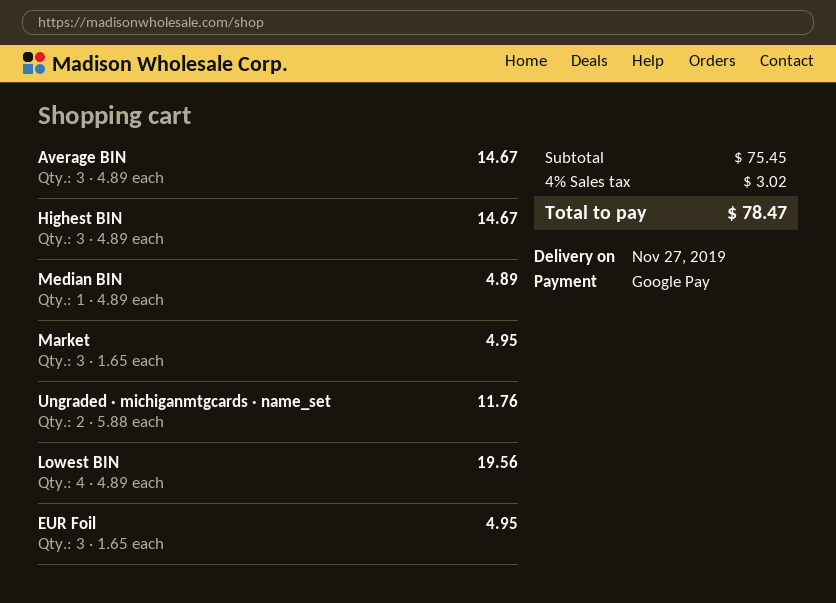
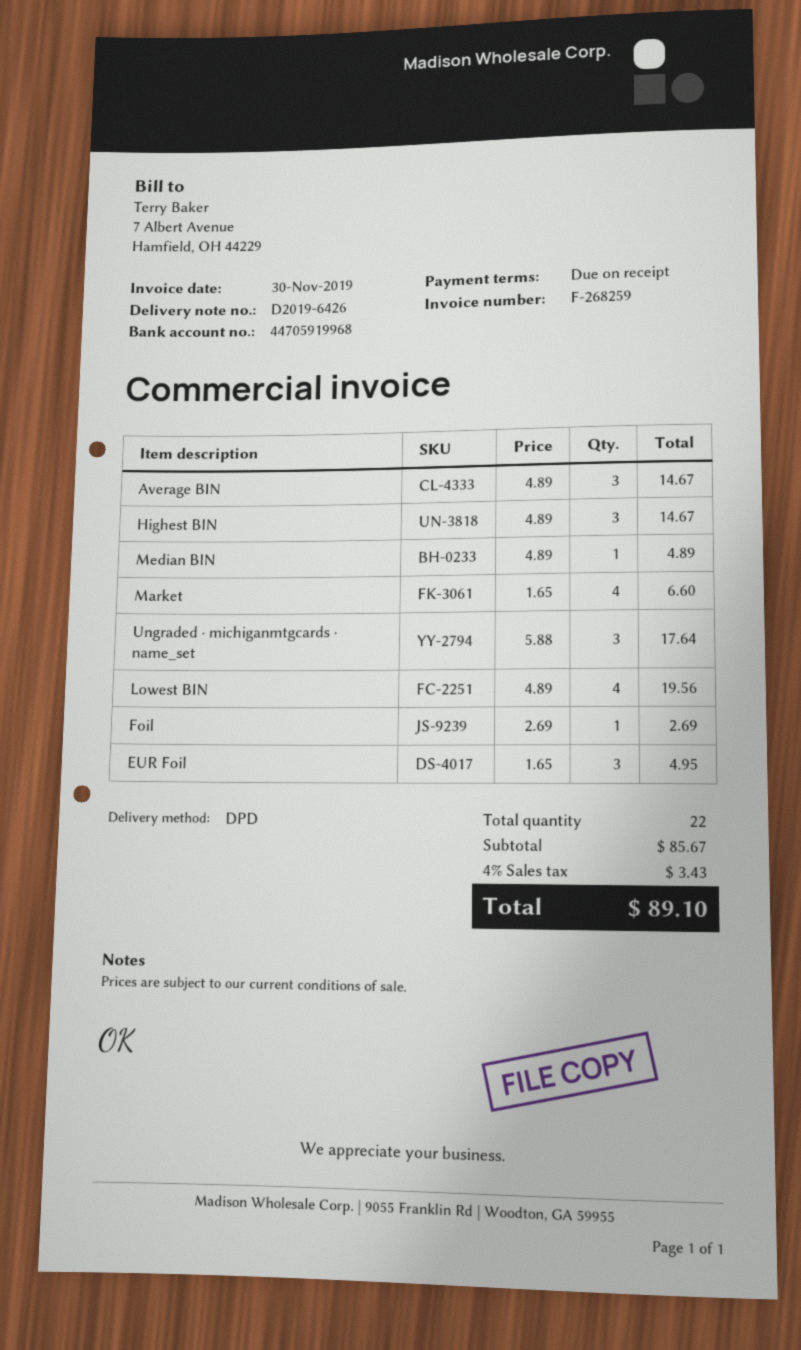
Market: 3 x 1.65 = 4.95 -> 4 x 1.65 = 6.60
Ungraded · michiganmtgcards · name_set: 2 x 5.88 = 11.76 -> 3 x 5.88 = 17.64
Foil: none -> 1 x 2.69 = 2.69
subtotal: 75.45 -> 85.67
tax: 4% = 3.02 -> 4% = 3.43
total: 78.47 -> 89.10

